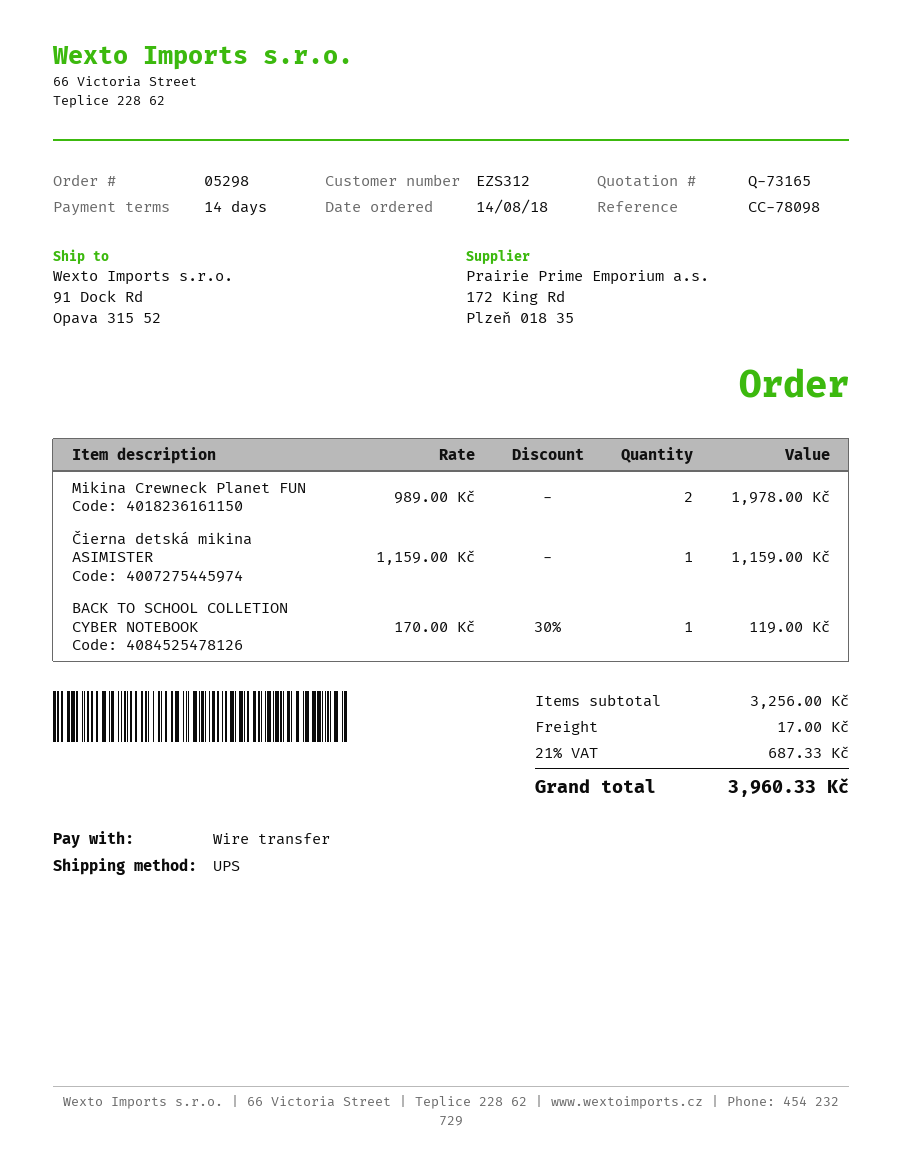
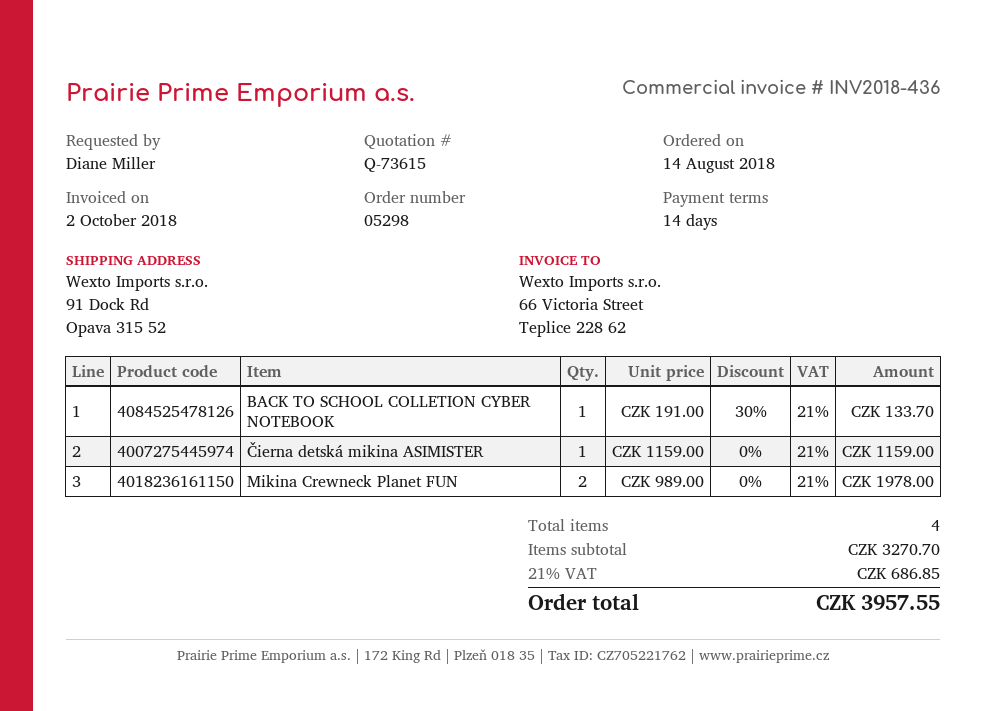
quote number: Q-73165 -> Q-73615
BACK TO SCHOOL COLLETION CYBER NOTEBOOK: 1 x 170.00 - 30% = 119.00 -> 1 x 191.00 - 30% = 133.70
subtotal: 3256.00 -> 3270.70
shipping: 17.00 -> none
tax: 21% = 687.33 -> 21% = 686.85
total: 3960.33 -> 3957.55

